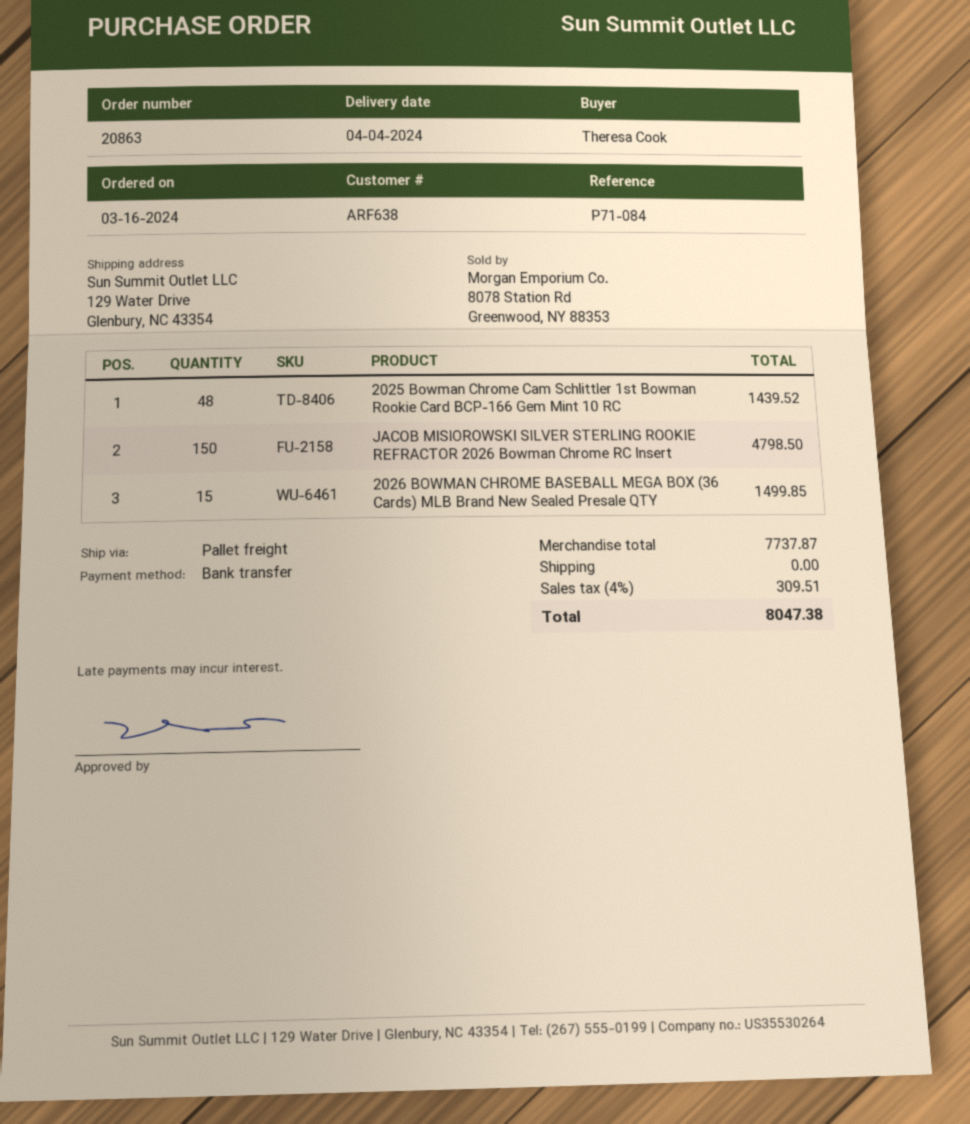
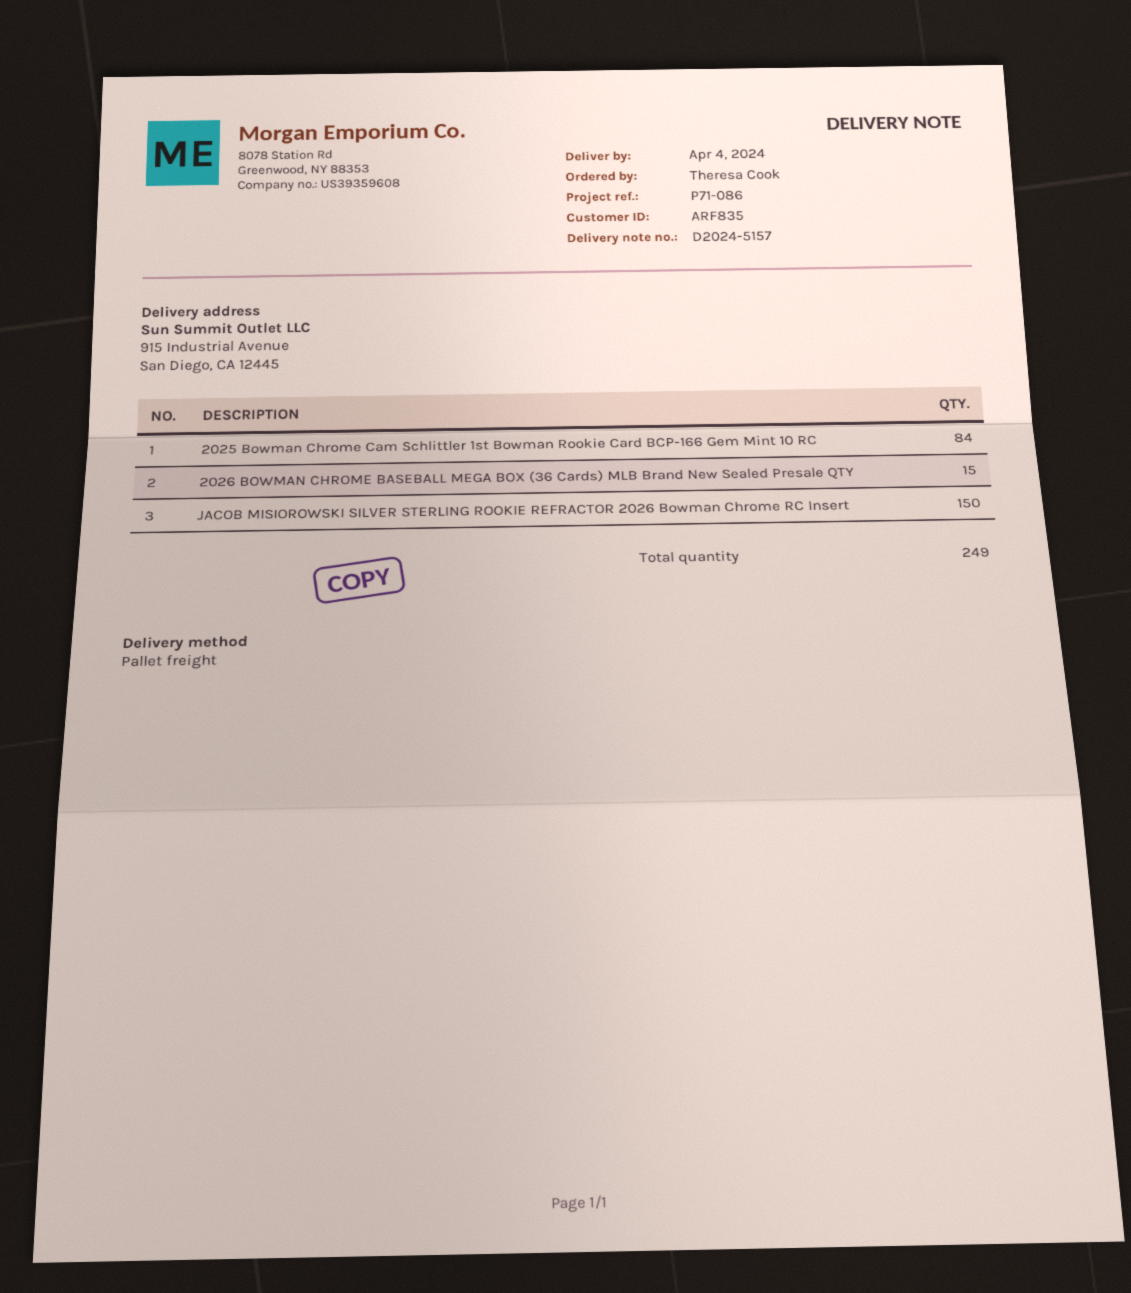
customer number: ARF638 -> ARF835
reference: P71-084 -> P71-086
ship to: 129 Water Drive, Glenbury, NC 43354 -> 915 Industrial Avenue, San Diego, CA 12445
2025 Bowman Chrome Cam Schlittler 1st Bowman Rookie Card BCP-166 Gem Mint 10 RC: 48 -> 84

